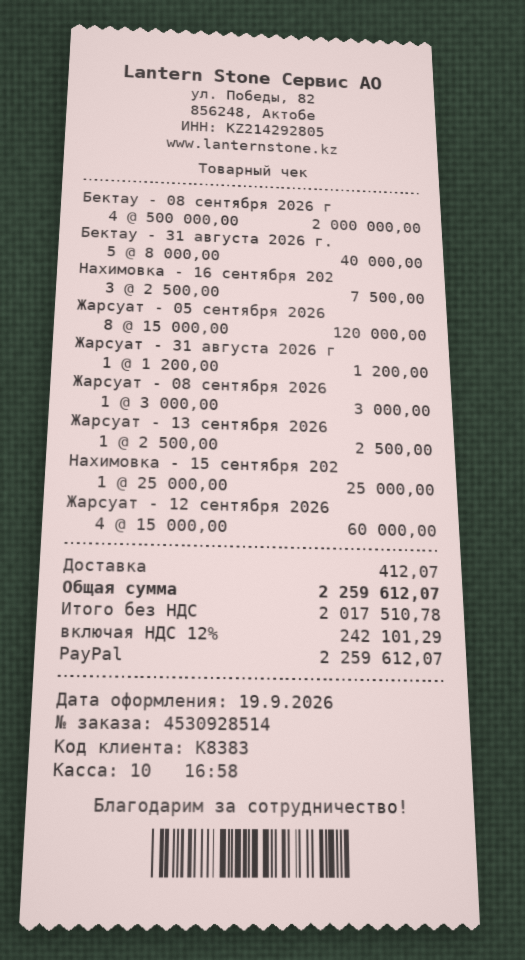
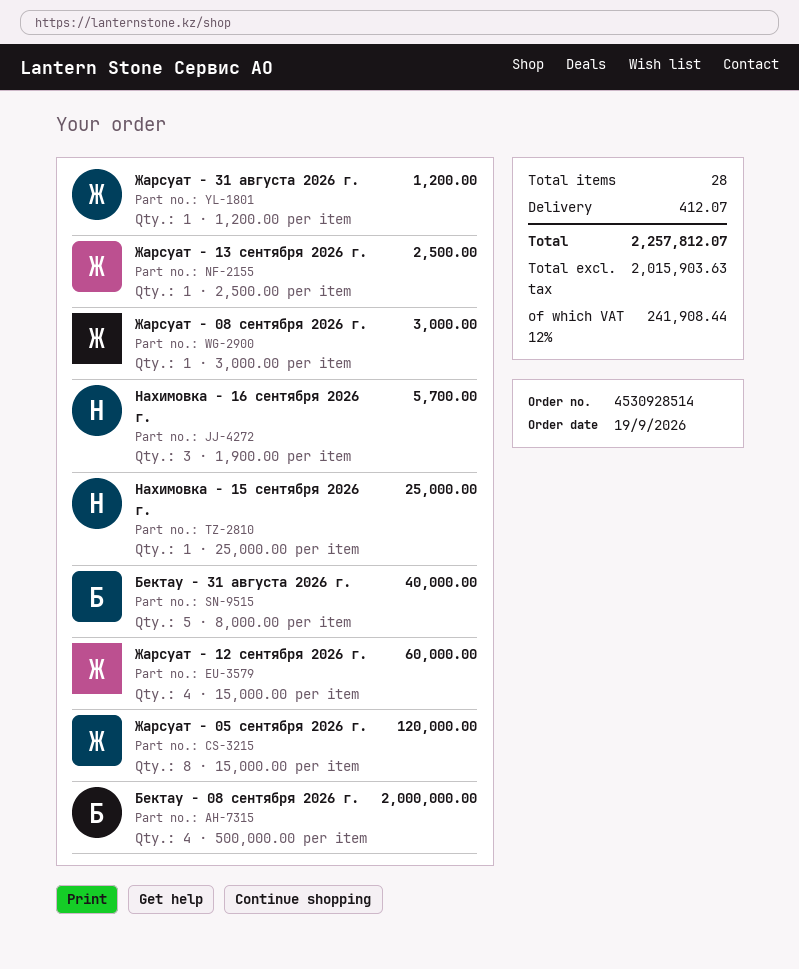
Нахимовка - 16 сентября 202: 3 x 2500.00 = 7500.00 -> 3 x 1900.00 = 5700.00
net: 2017510.78 -> 2015903.63
tax: 12% = 242101.29 -> 12% = 241908.44
total: 2259612.07 -> 2257812.07

